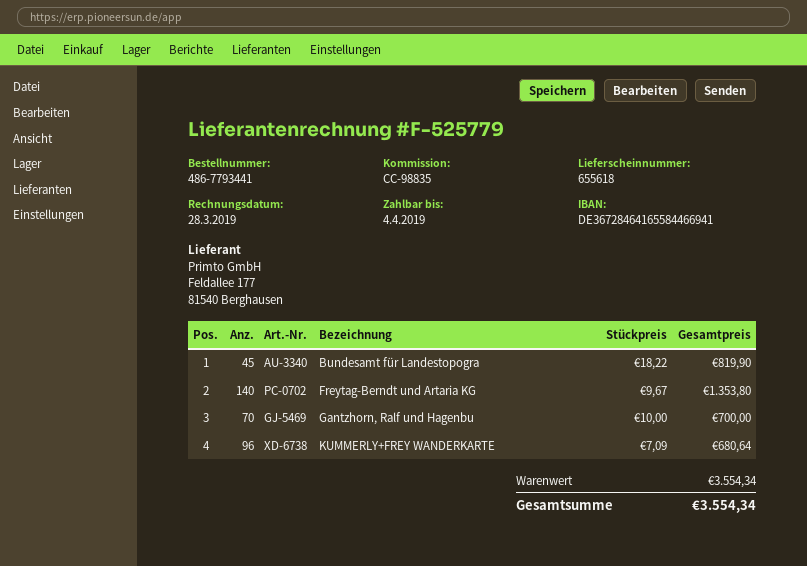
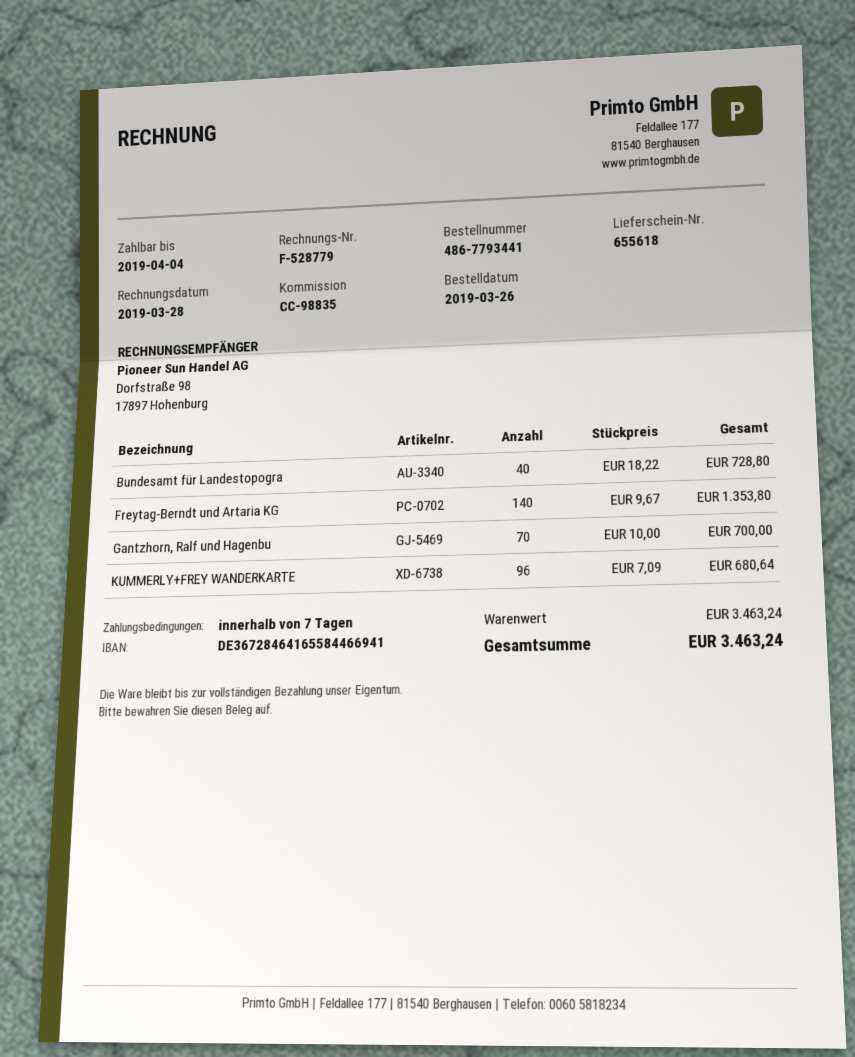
invoice number: F-525779 -> F-528779
Bundesamt für Landestopogra: 45 x 18.22 = 819.90 -> 40 x 18.22 = 728.80
subtotal: 3554.34 -> 3463.24
total: 3554.34 -> 3463.24

